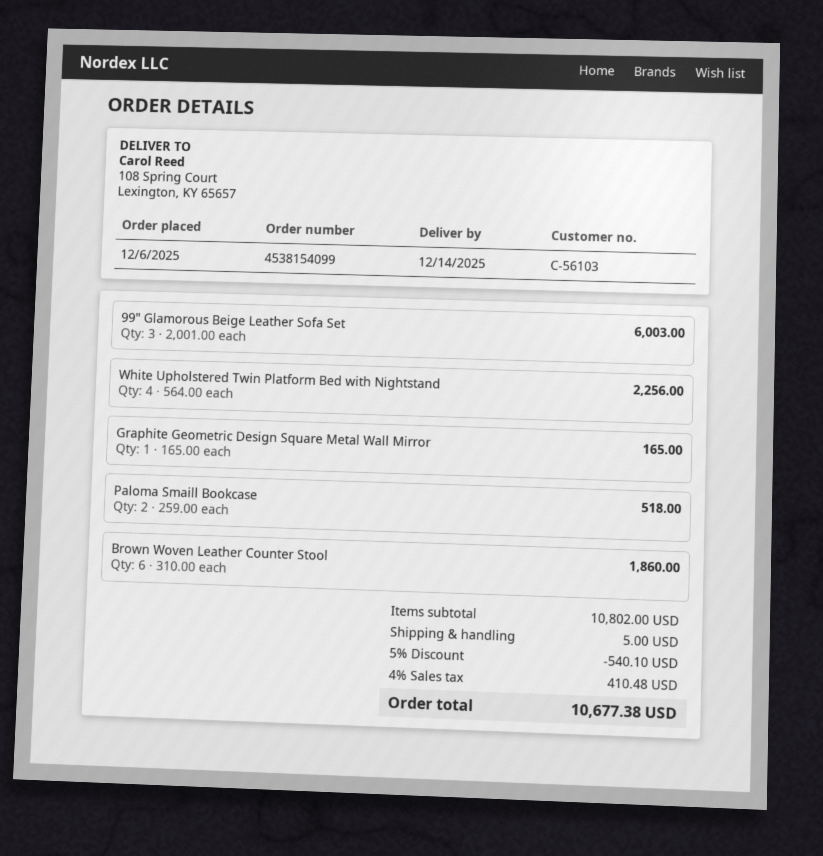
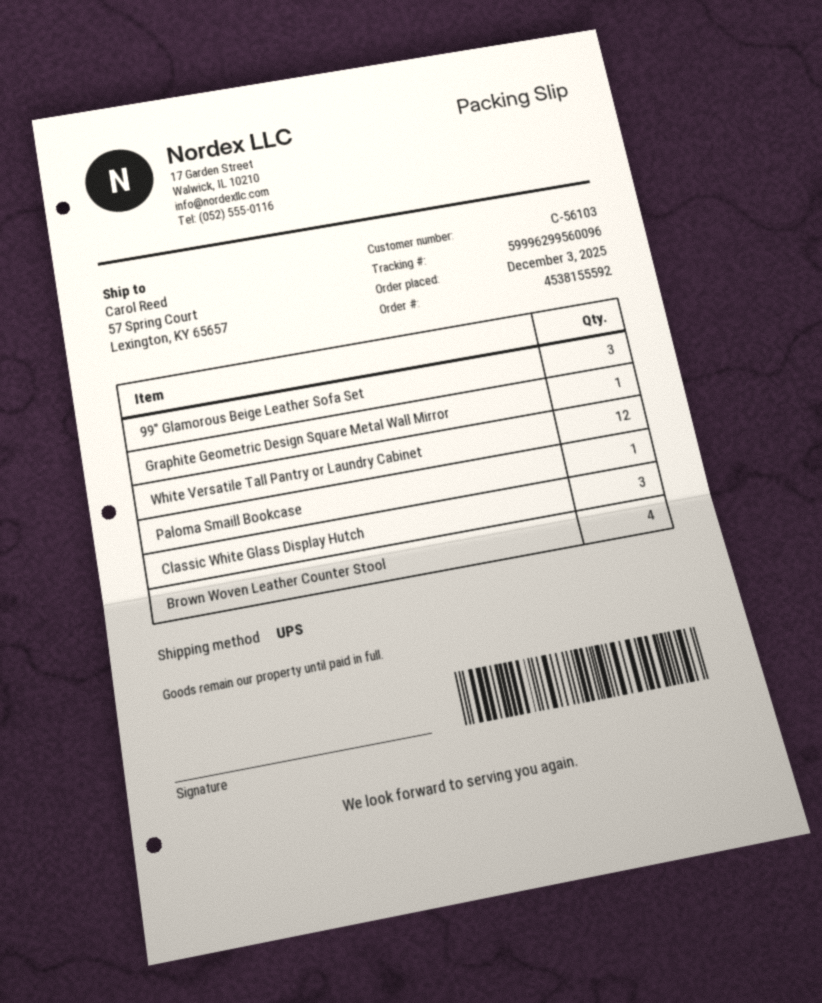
order number: 4538154099 -> 4538155592
order date: 2025-12-06 -> 2025-12-03
ship to: 108 Spring Court, Lexington, KY 65657 -> 57 Spring Court, Lexington, KY 65657
White Upholstered Twin Platform Bed with Nightstand: 4 -> none
Paloma Smaill Bookcase: 2 -> 1
Brown Woven Leather Counter Stool: 6 -> 4
White Versatile Tall Pantry or Laundry Cabinet: none -> 12
Classic White Glass Display Hutch: none -> 3

